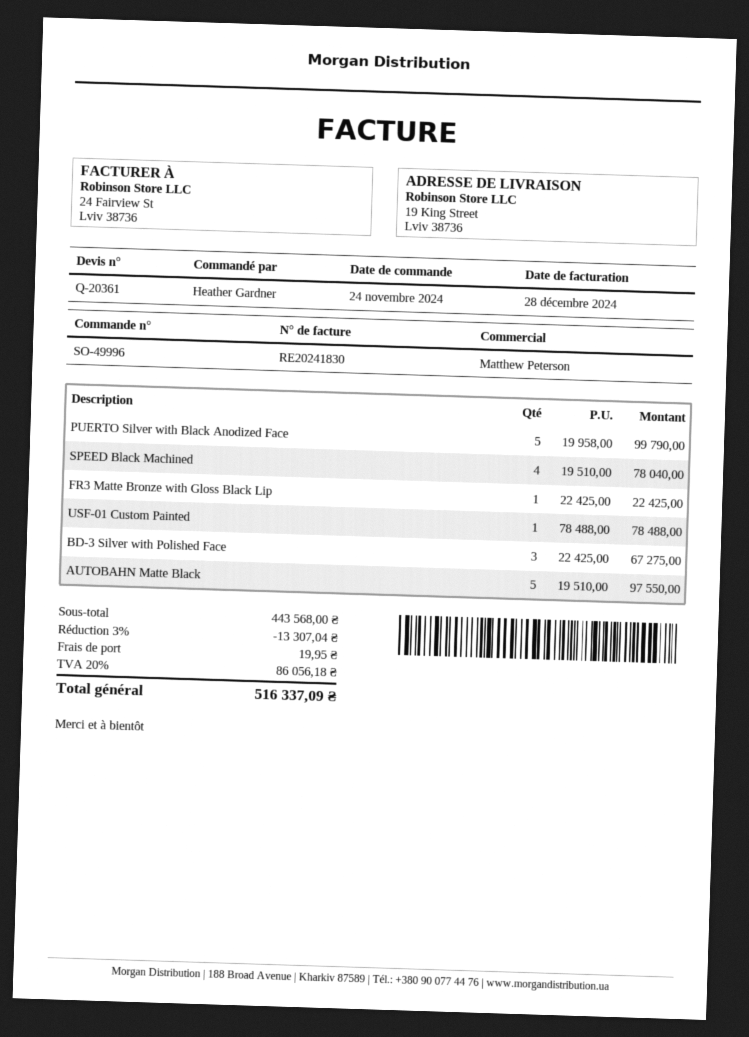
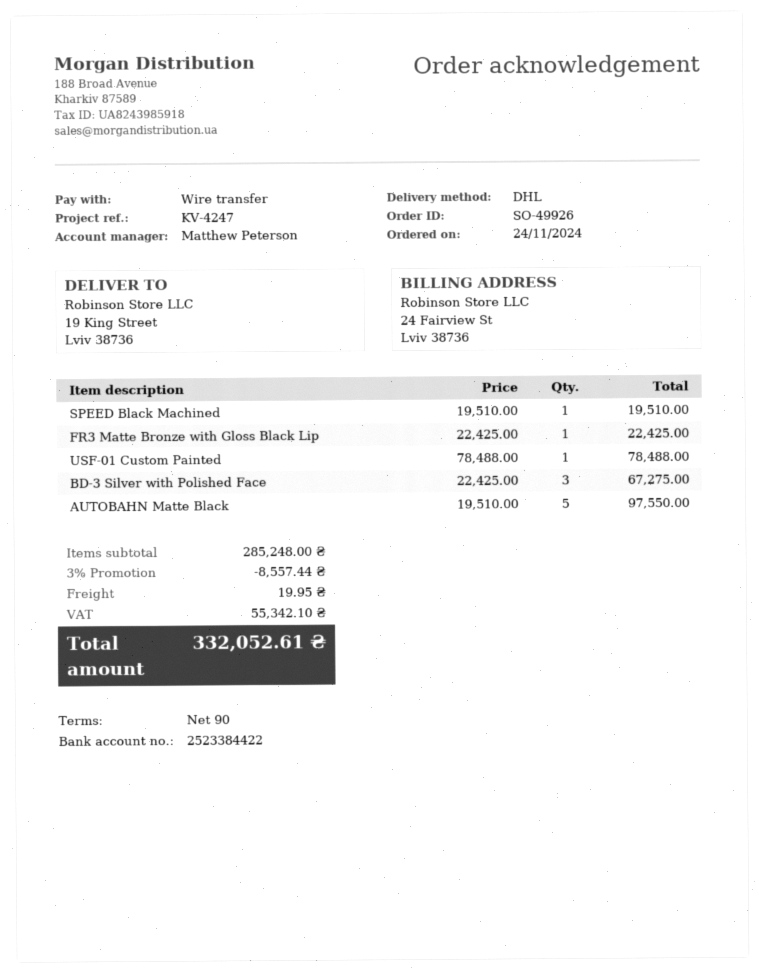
order number: SO-49996 -> SO-49926
PUERTO Silver with Black Anodized Face: 5 x 19958.00 = 99790.00 -> none
SPEED Black Machined: 4 x 19510.00 = 78040.00 -> 1 x 19510.00 = 19510.00
subtotal: 443568.00 -> 285248.00
discount: 3% = 13307.04 -> 3% = 8557.44
tax: 86056.18 -> 55342.10
total: 516337.09 -> 332052.61

